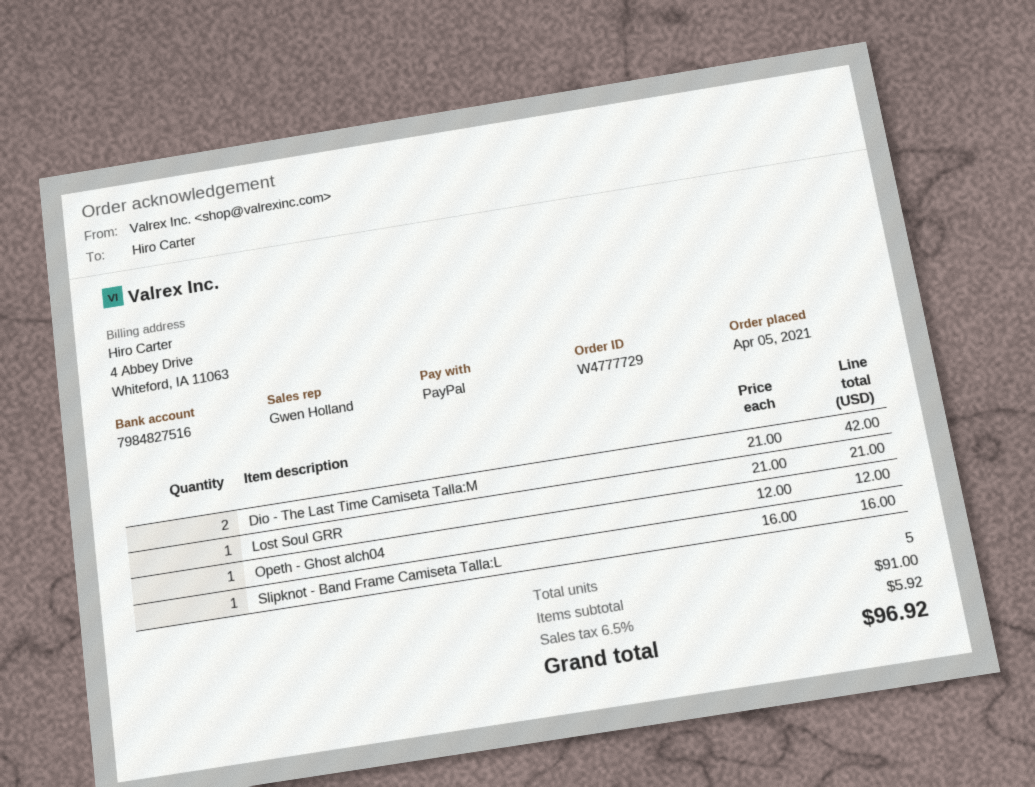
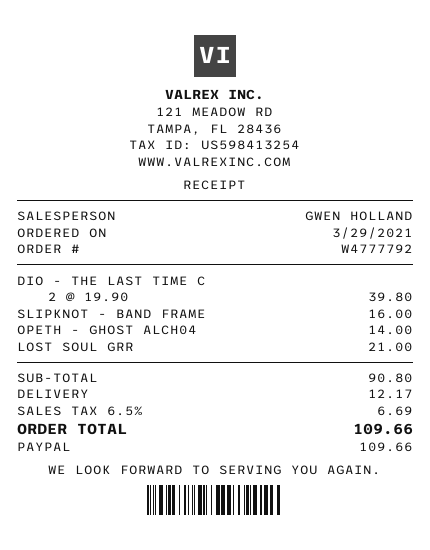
order number: W4777729 -> W4777792
order date: 2021-04-05 -> 2021-03-29
Dio - The Last Time Camiseta Talla:M: 2 x 21.00 = 42.00 -> 2 x 19.90 = 39.80
Opeth - Ghost alch04: 1 x 12.00 = 12.00 -> 1 x 14.00 = 14.00
subtotal: 91.00 -> 90.80
shipping: none -> 12.17
tax: 6.5% = 5.92 -> 6.5% = 6.69
total: 96.92 -> 109.66

